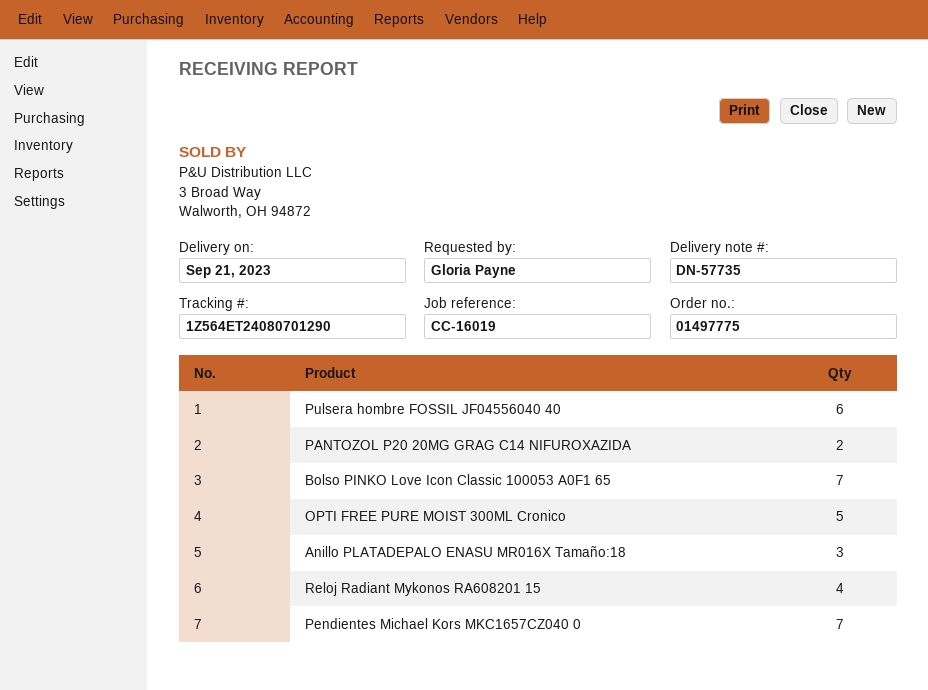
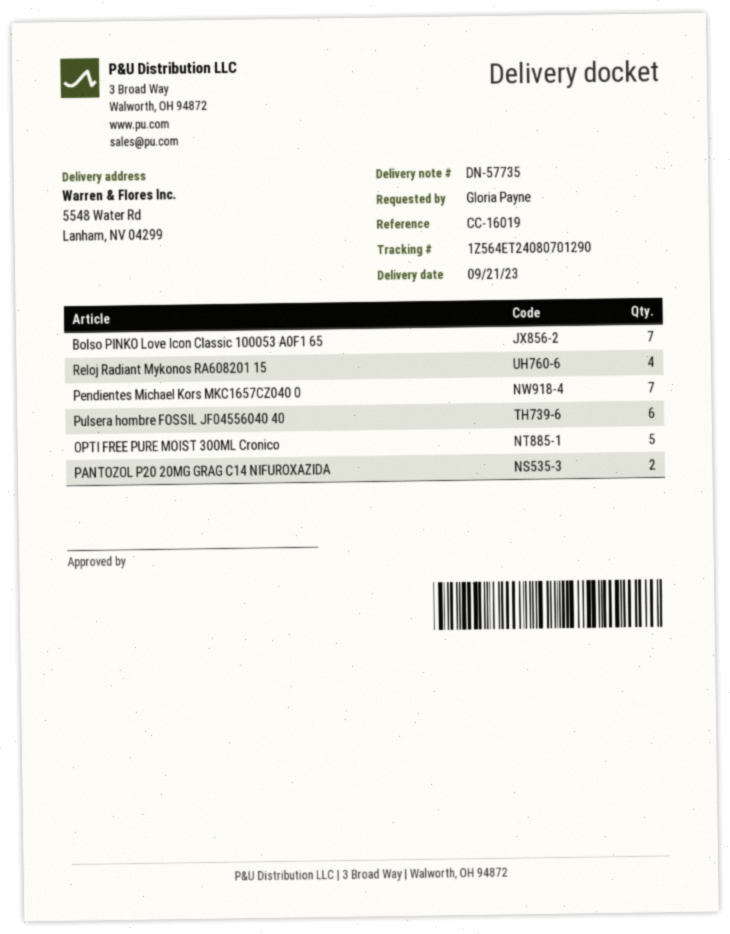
Anillo PLATADEPALO ENASU MR016X Tamaño:18: 3 -> none

